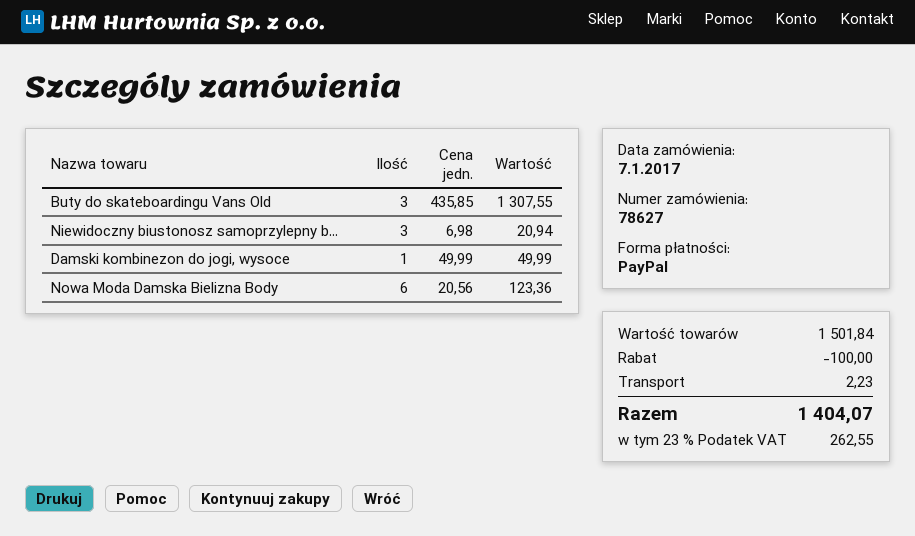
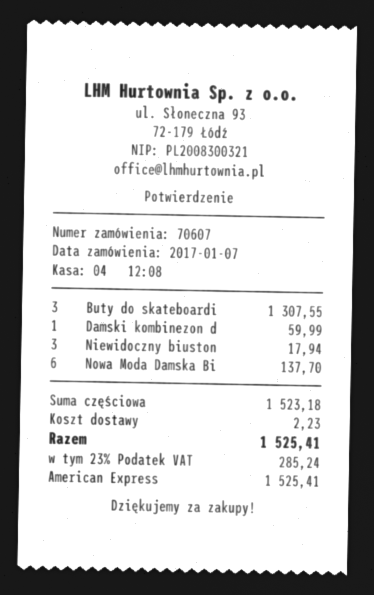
order number: 78627 -> 70607
payment method: PayPal -> American Express
Niewidoczny biustonosz samoprzylepny b...: 3 for 20.94 -> 3 for 17.94
Damski kombinezon do jogi, wysoce: 1 for 49.99 -> 1 for 59.99
Nowa Moda Damska Bielizna Body: 6 for 123.36 -> 6 for 137.70
subtotal: 1501.84 -> 1523.18
discount: 100.00 -> none
tax: 23% = 262.55 -> 23% = 285.24
total: 1404.07 -> 1525.41

